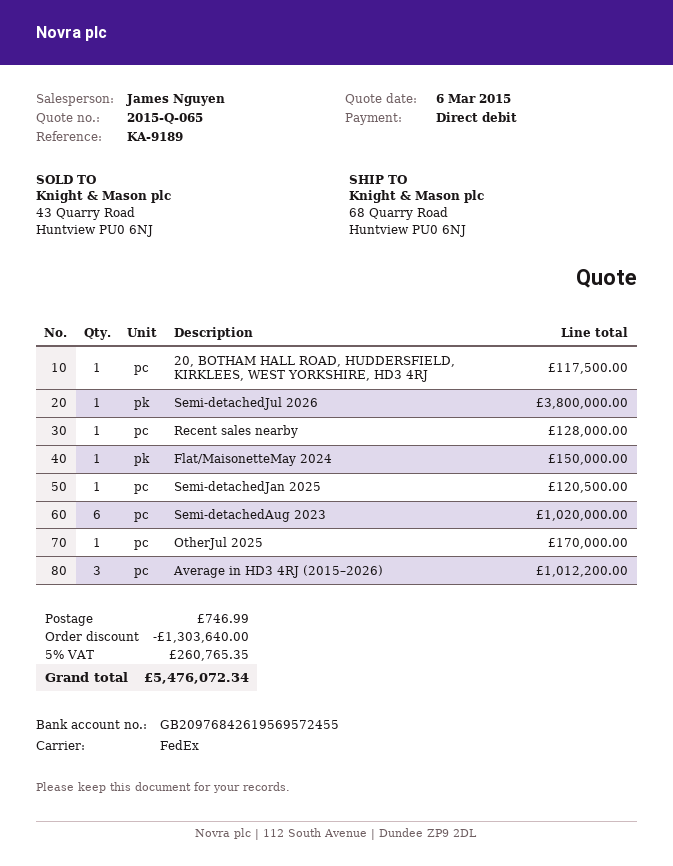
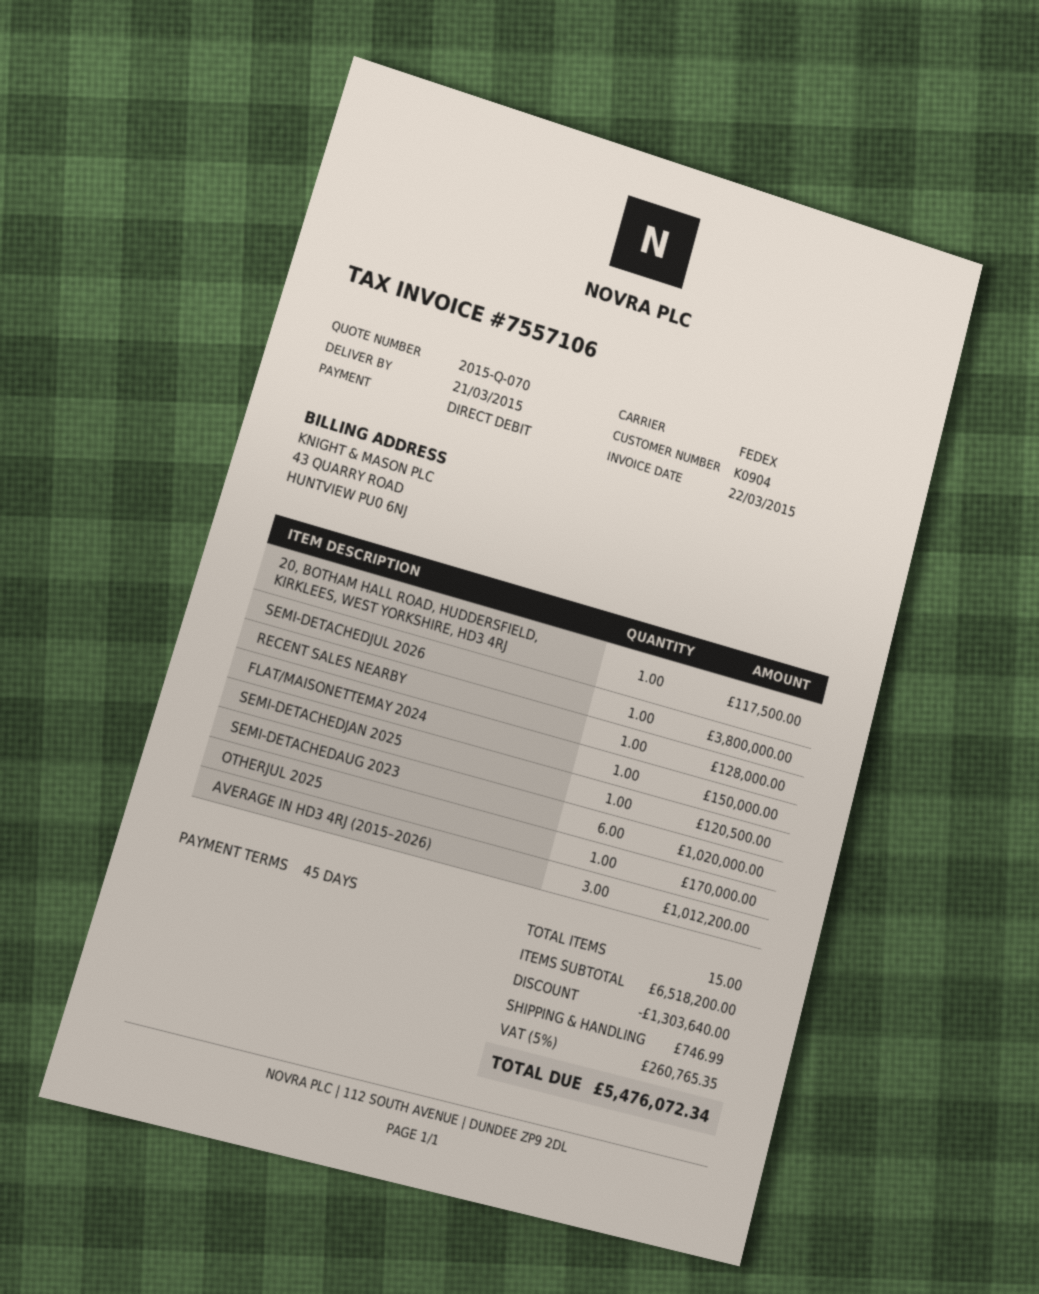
quote number: 2015-Q-065 -> 2015-Q-070

